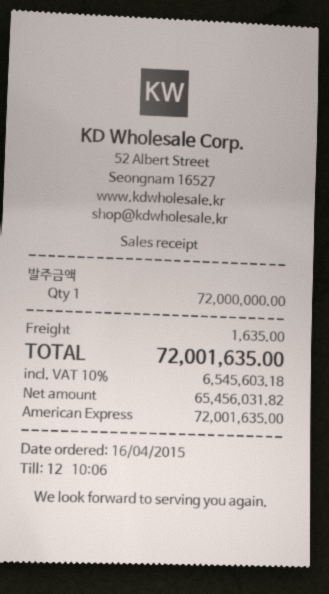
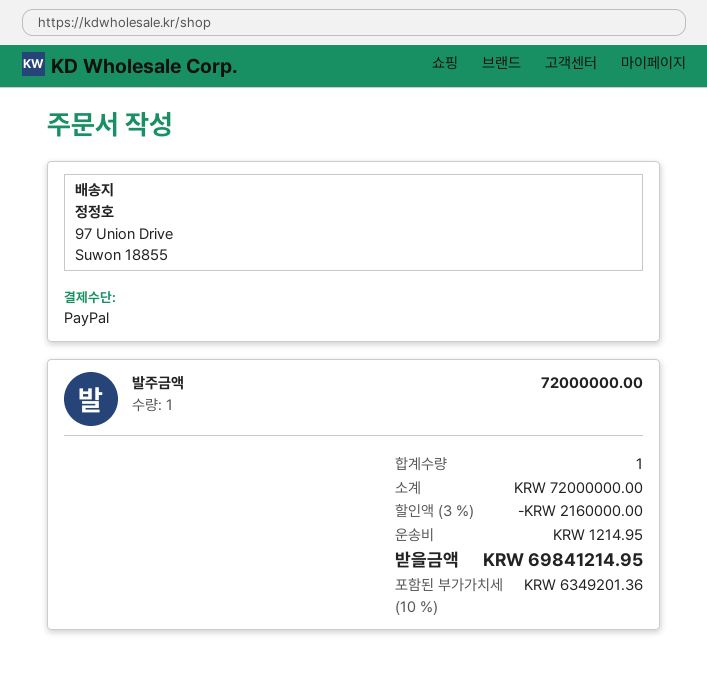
payment method: American Express -> PayPal
discount: none -> 3% = 2160000.00
shipping: 1635.00 -> 1214.95
tax: 10% = 6545603.18 -> 10% = 6349201.36
total: 72001635.00 -> 69841214.95

